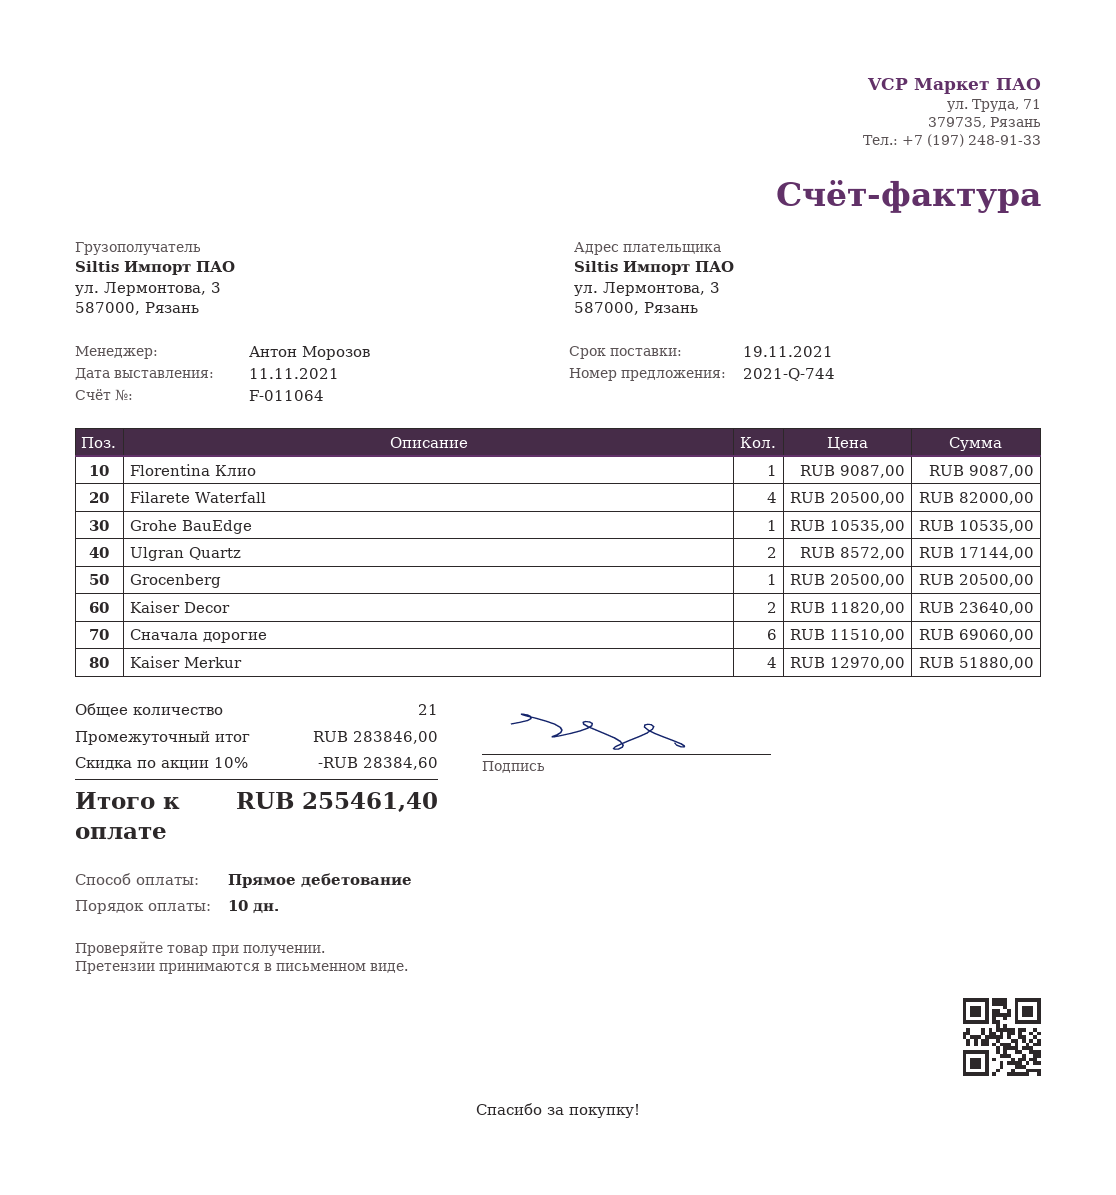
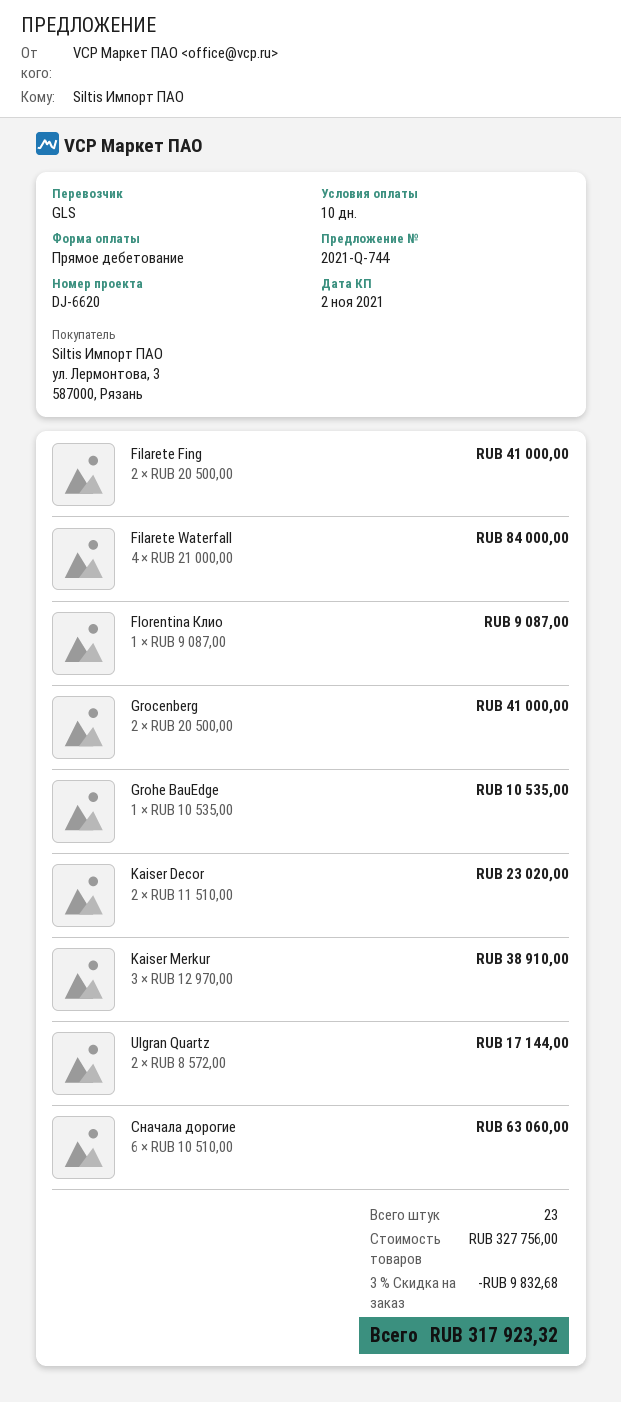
Filarete Waterfall: 4 x 20500.00 = 82000.00 -> 4 x 21000.00 = 84000.00
Grocenberg: 1 x 20500.00 = 20500.00 -> 2 x 20500.00 = 41000.00
Kaiser Decor: 2 x 11820.00 = 23640.00 -> 2 x 11510.00 = 23020.00
Сначала дорогие: 6 x 11510.00 = 69060.00 -> 6 x 10510.00 = 63060.00
Kaiser Merkur: 4 x 12970.00 = 51880.00 -> 3 x 12970.00 = 38910.00
Filarete Fing: none -> 2 x 20500.00 = 41000.00
total quantity: 21 -> 23
subtotal: 283846.00 -> 327756.00
discount: 10% = 28384.60 -> 3% = 9832.68
total: 255461.40 -> 317923.32

